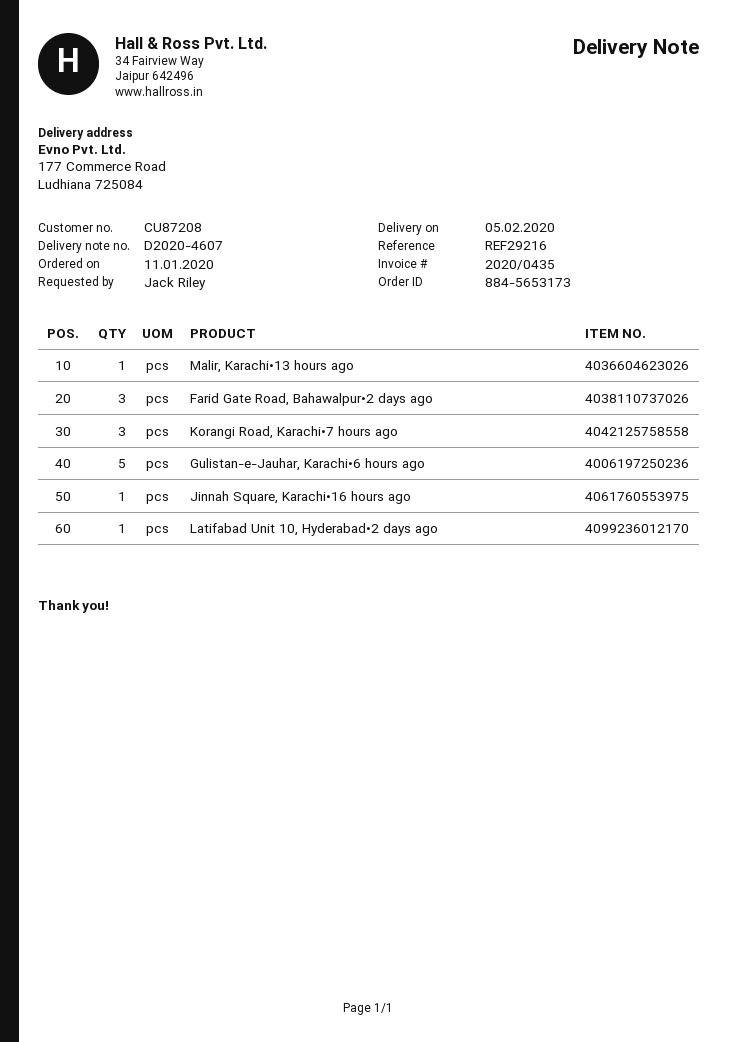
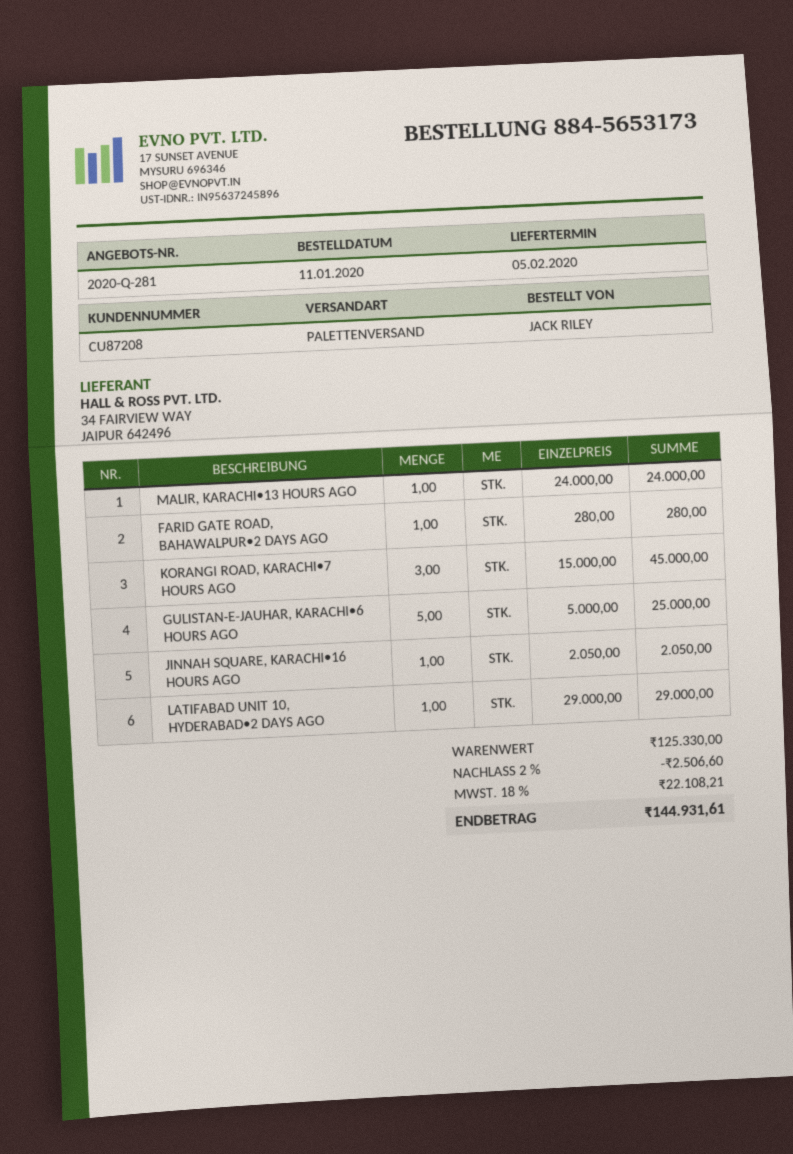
Farid Gate Road, Bahawalpur•2 days ago: 3 -> 1

